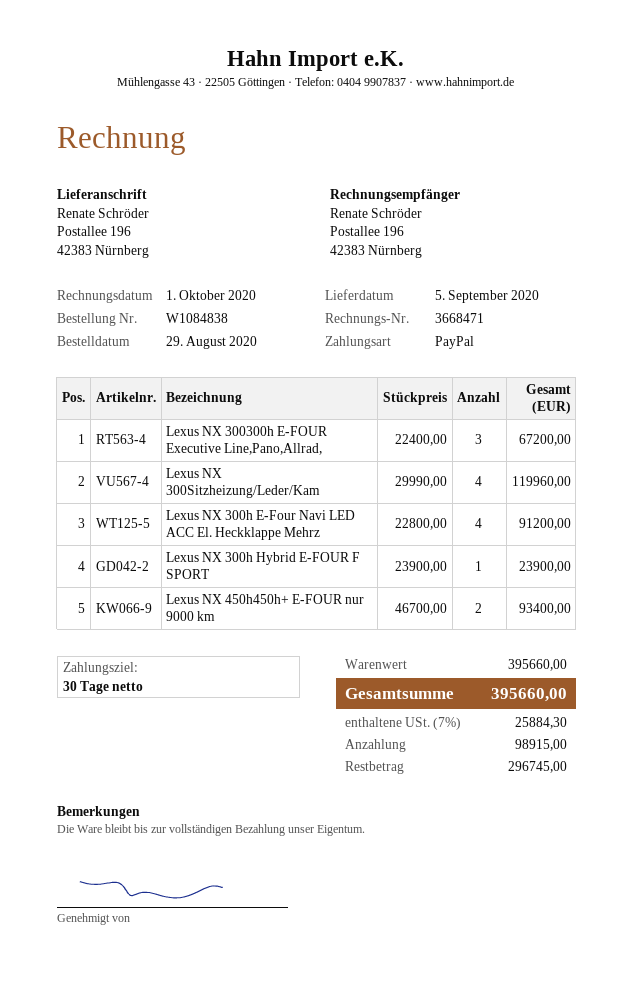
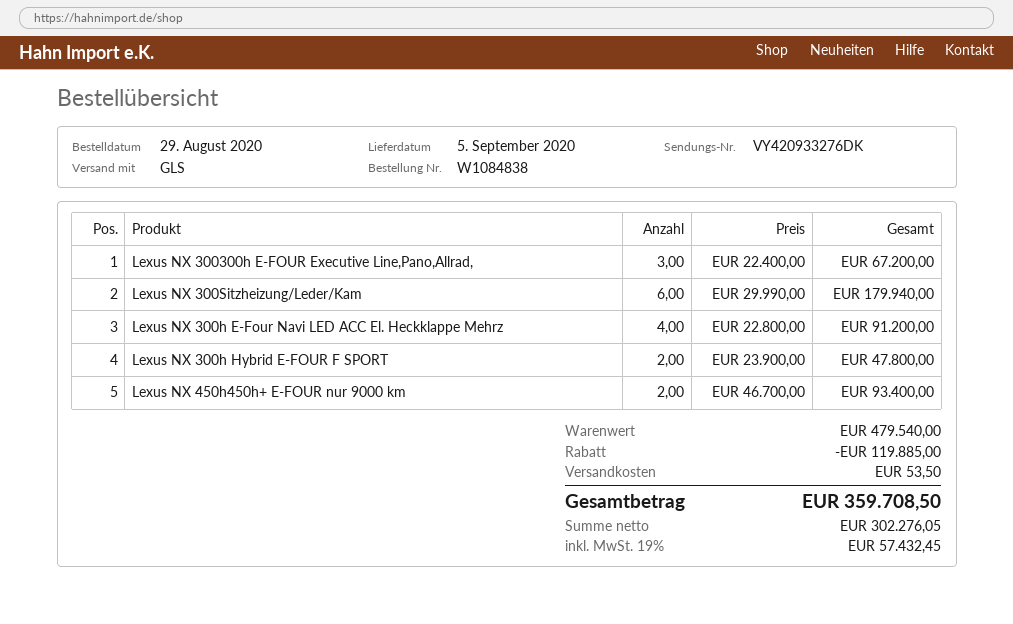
Lexus NX 300Sitzheizung/Leder/Kam: 4 x 29990.00 = 119960.00 -> 6 x 29990.00 = 179940.00
Lexus NX 300h Hybrid E-FOUR F SPORT: 1 x 23900.00 = 23900.00 -> 2 x 23900.00 = 47800.00
subtotal: 395660.00 -> 479540.00
discount: none -> 119885.00
shipping: none -> 53.50
tax: 7% = 25884.30 -> 19% = 57432.45
total: 395660.00 -> 359708.50

